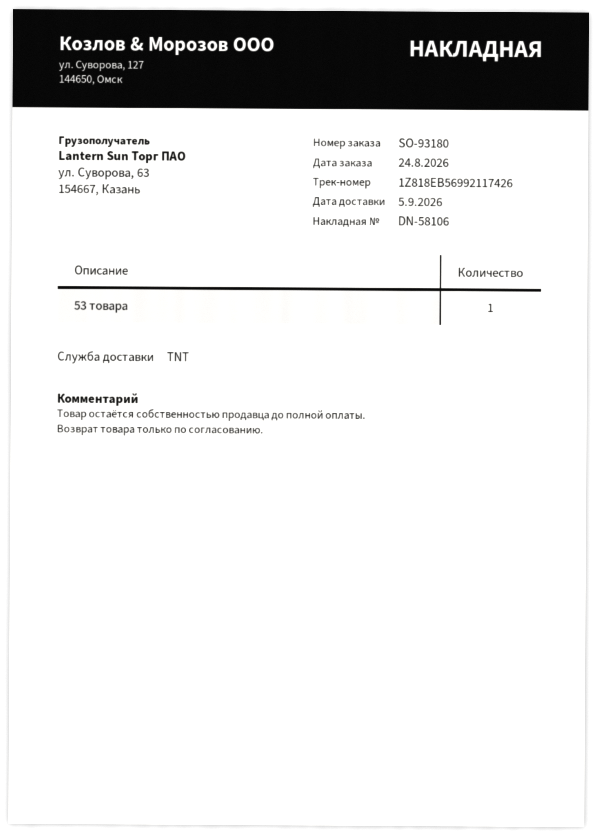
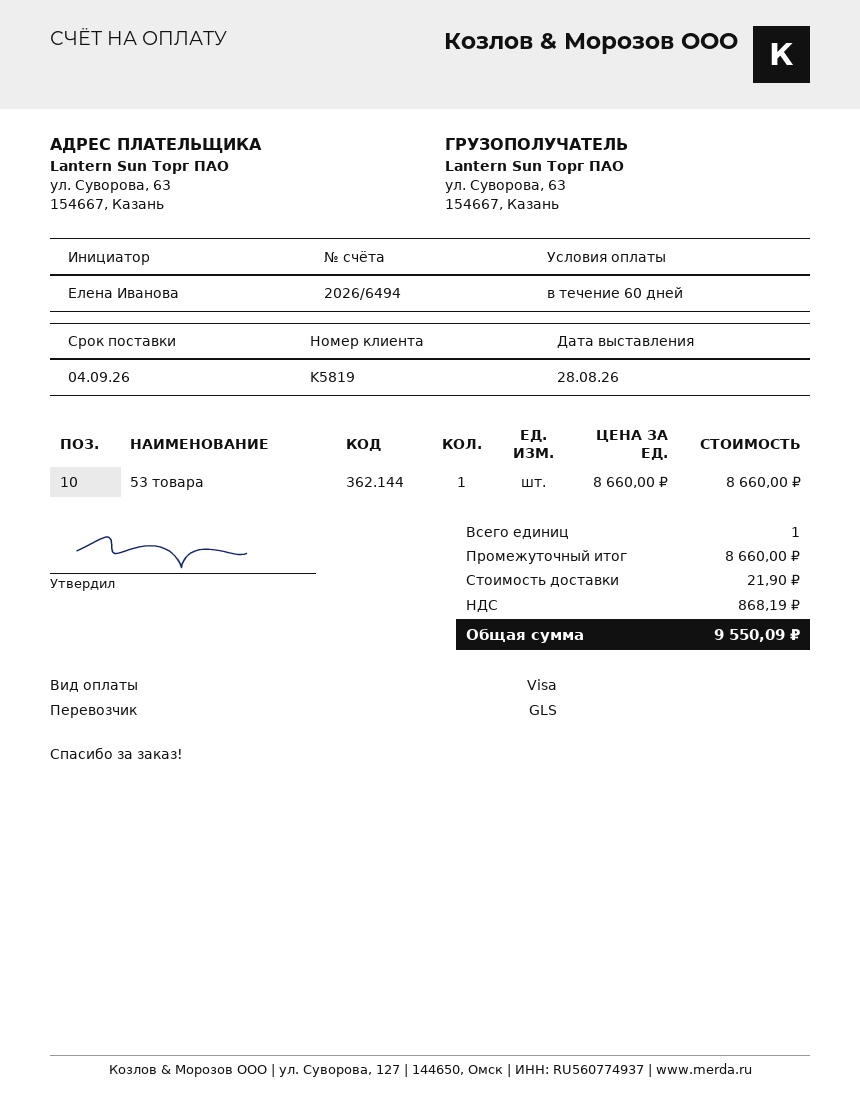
delivery date: 2026-09-05 -> 2026-09-04
shipping method: TNT -> GLS

